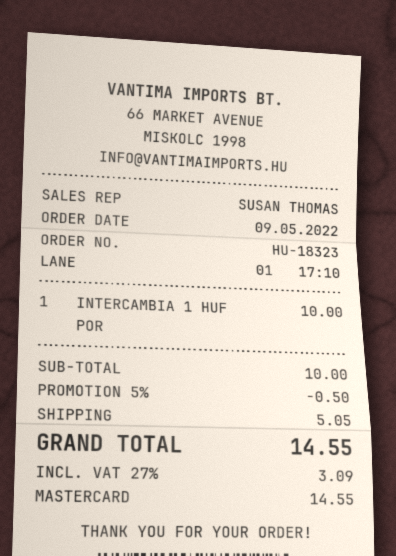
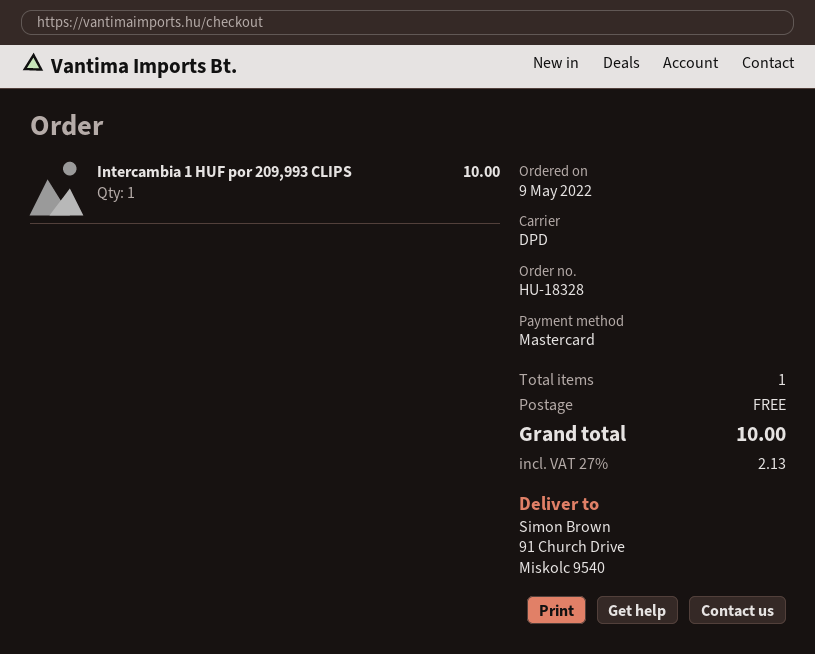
order number: HU-18323 -> HU-18328
discount: 5% = 0.50 -> none
shipping: 5.05 -> 0.00
tax: 27% = 3.09 -> 27% = 2.13
total: 14.55 -> 10.00

